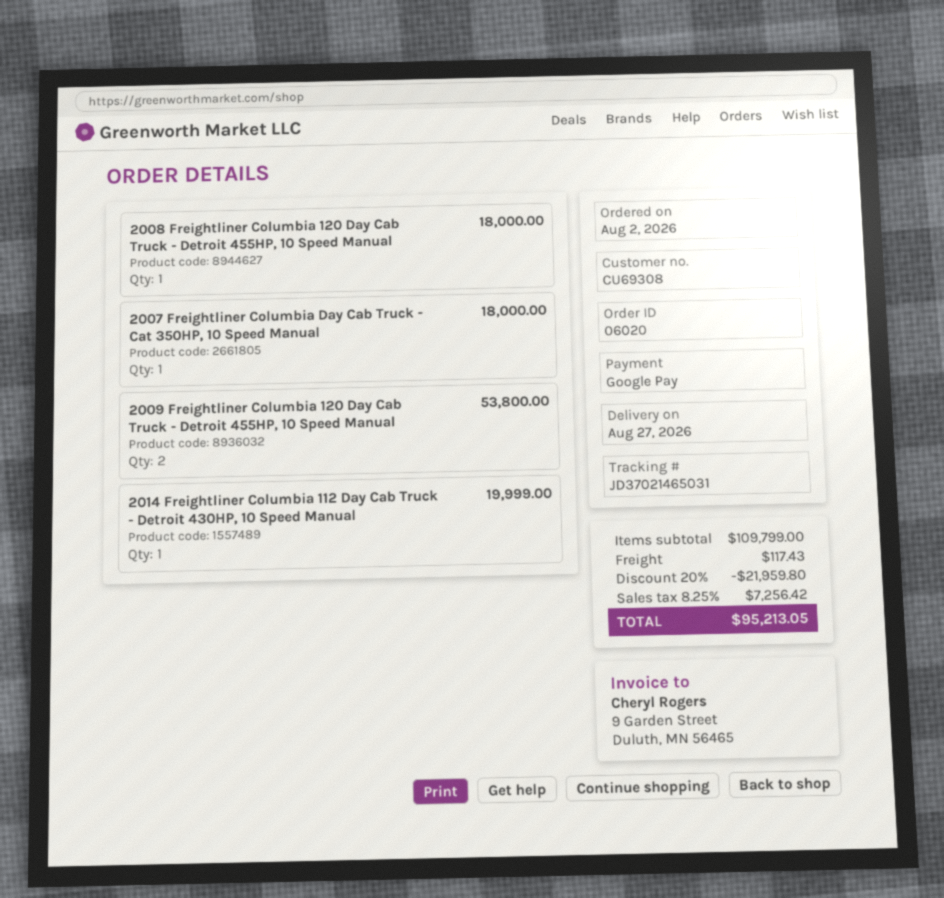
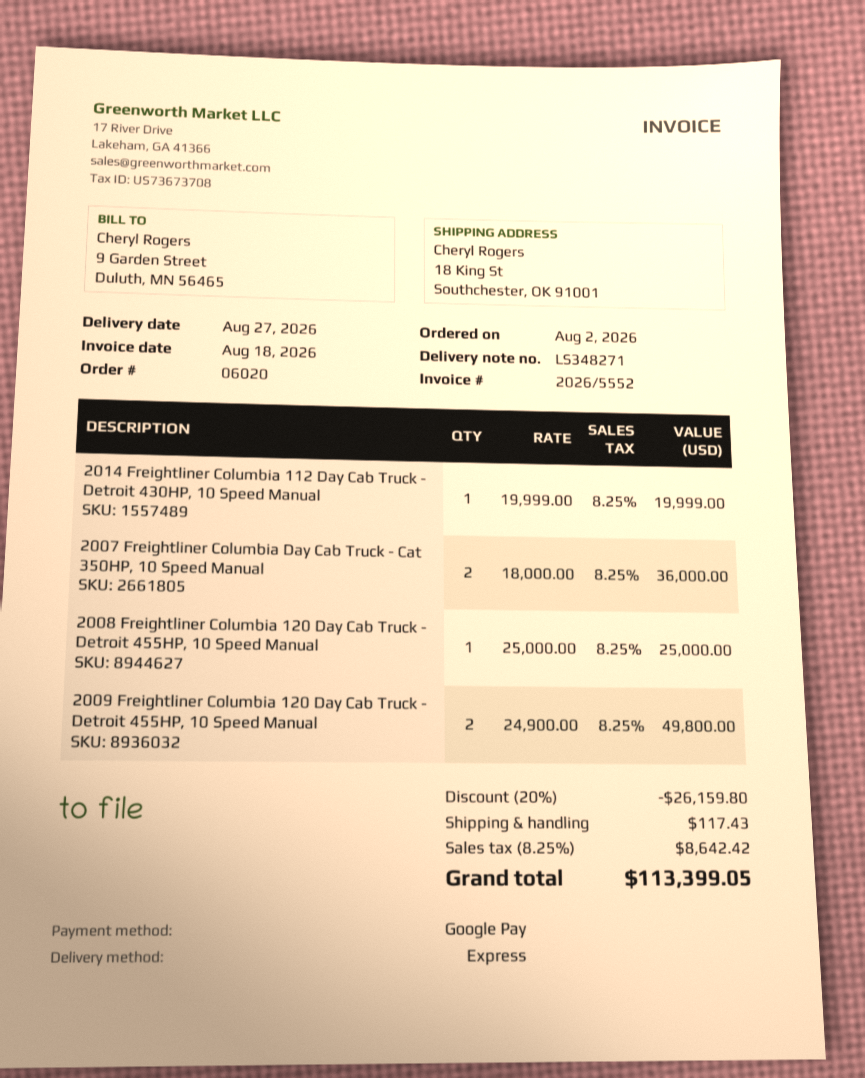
2008 Freightliner Columbia 120 Day Cab Truck - Detroit 455HP, 10 Speed Manual: 1 for 18000.00 -> 1 for 25000.00
2007 Freightliner Columbia Day Cab Truck - Cat 350HP, 10 Speed Manual: 1 for 18000.00 -> 2 for 36000.00
2009 Freightliner Columbia 120 Day Cab Truck - Detroit 455HP, 10 Speed Manual: 2 for 53800.00 -> 2 for 49800.00
discount: 20% = 21959.80 -> 20% = 26159.80
tax: 8.25% = 7256.42 -> 8.25% = 8642.42
total: 95213.05 -> 113399.05

